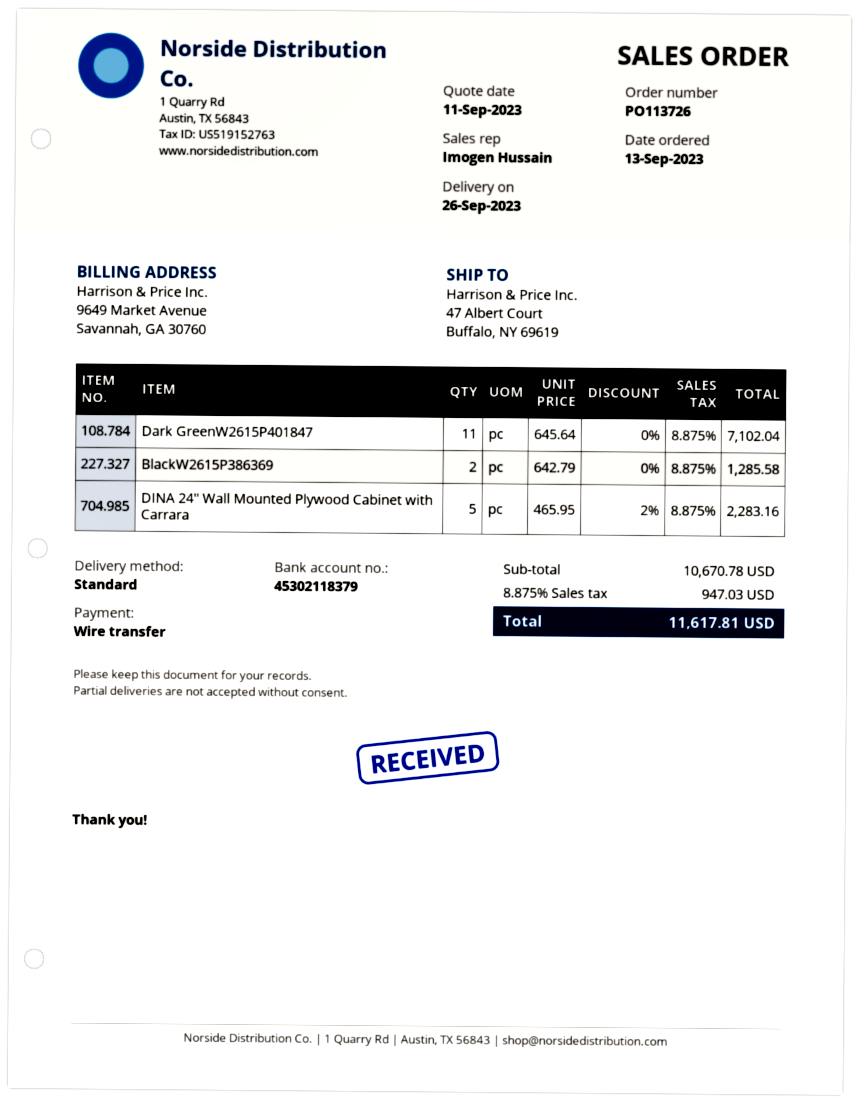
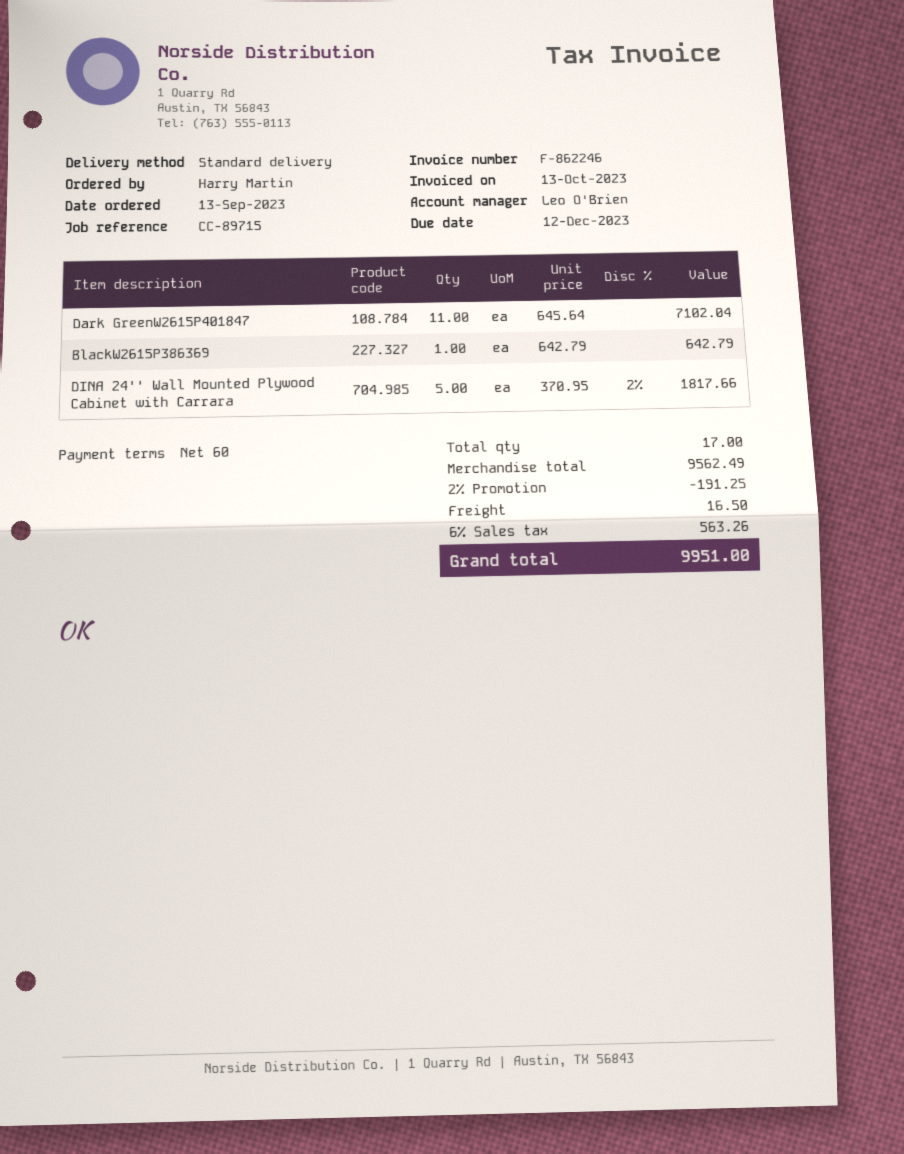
sales rep: Imogen Hussain -> Leo O'Brien
BlackW2615P386369: 2 x 642.79 = 1285.58 -> 1 x 642.79 = 642.79
DINA 24'' Wall Mounted Plywood Cabinet with Carrara: 5 x 465.95 - 2% = 2283.16 -> 5 x 370.95 - 2% = 1817.66
subtotal: 10670.78 -> 9562.49
discount: none -> 2% = 191.25
shipping: none -> 16.50
tax: 8.875% = 947.03 -> 6% = 563.26
total: 11617.81 -> 9951.00

